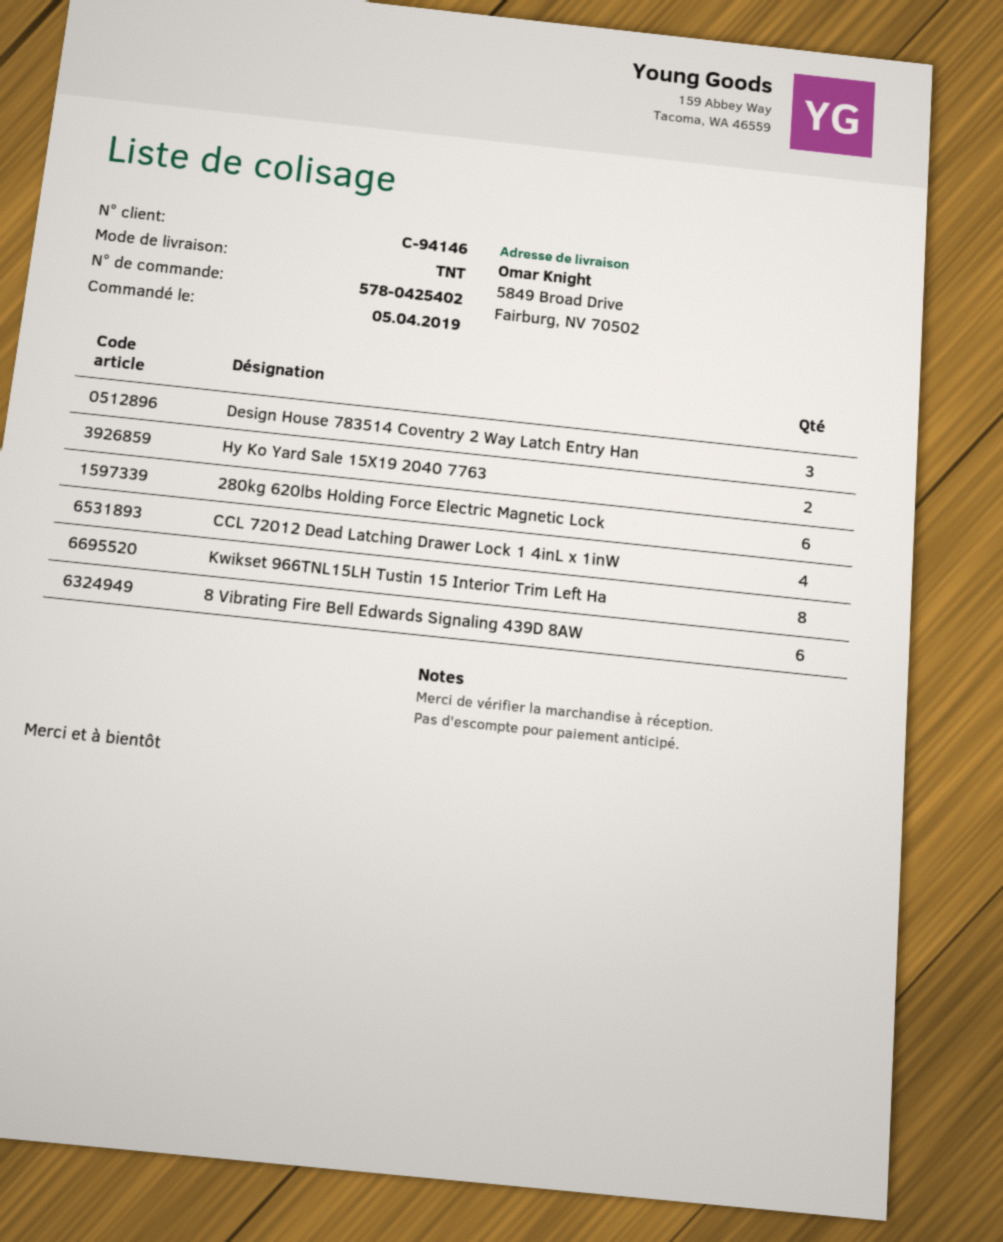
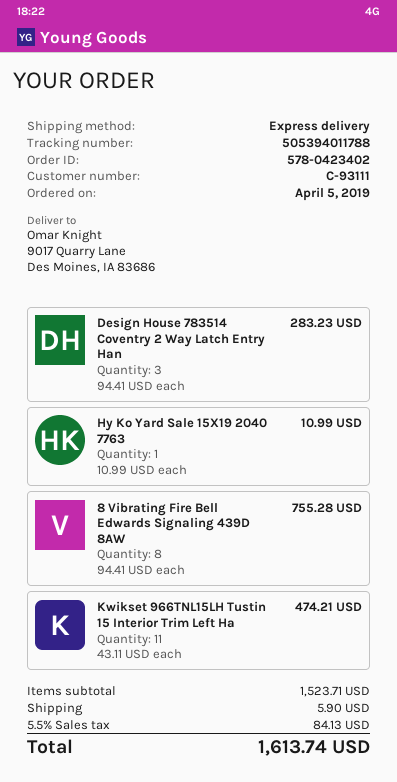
order number: 578-0425402 -> 578-0423402
customer number: C-94146 -> C-93111
shipping method: TNT -> express
ship to: 5849 Broad Drive, Fairburg, NV 70502 -> 9017 Quarry Lane, Des Moines, IA 83686
Hy Ko Yard Sale 15X19 2040 7763: 2 -> 1
280kg 620lbs Holding Force Electric Magnetic Lock: 6 -> none
CCL 72012 Dead Latching Drawer Lock 1 4inL x 1inW: 4 -> none
Kwikset 966TNL15LH Tustin 15 Interior Trim Left Ha: 8 -> 11
8 Vibrating Fire Bell Edwards Signaling 439D 8AW: 6 -> 8

